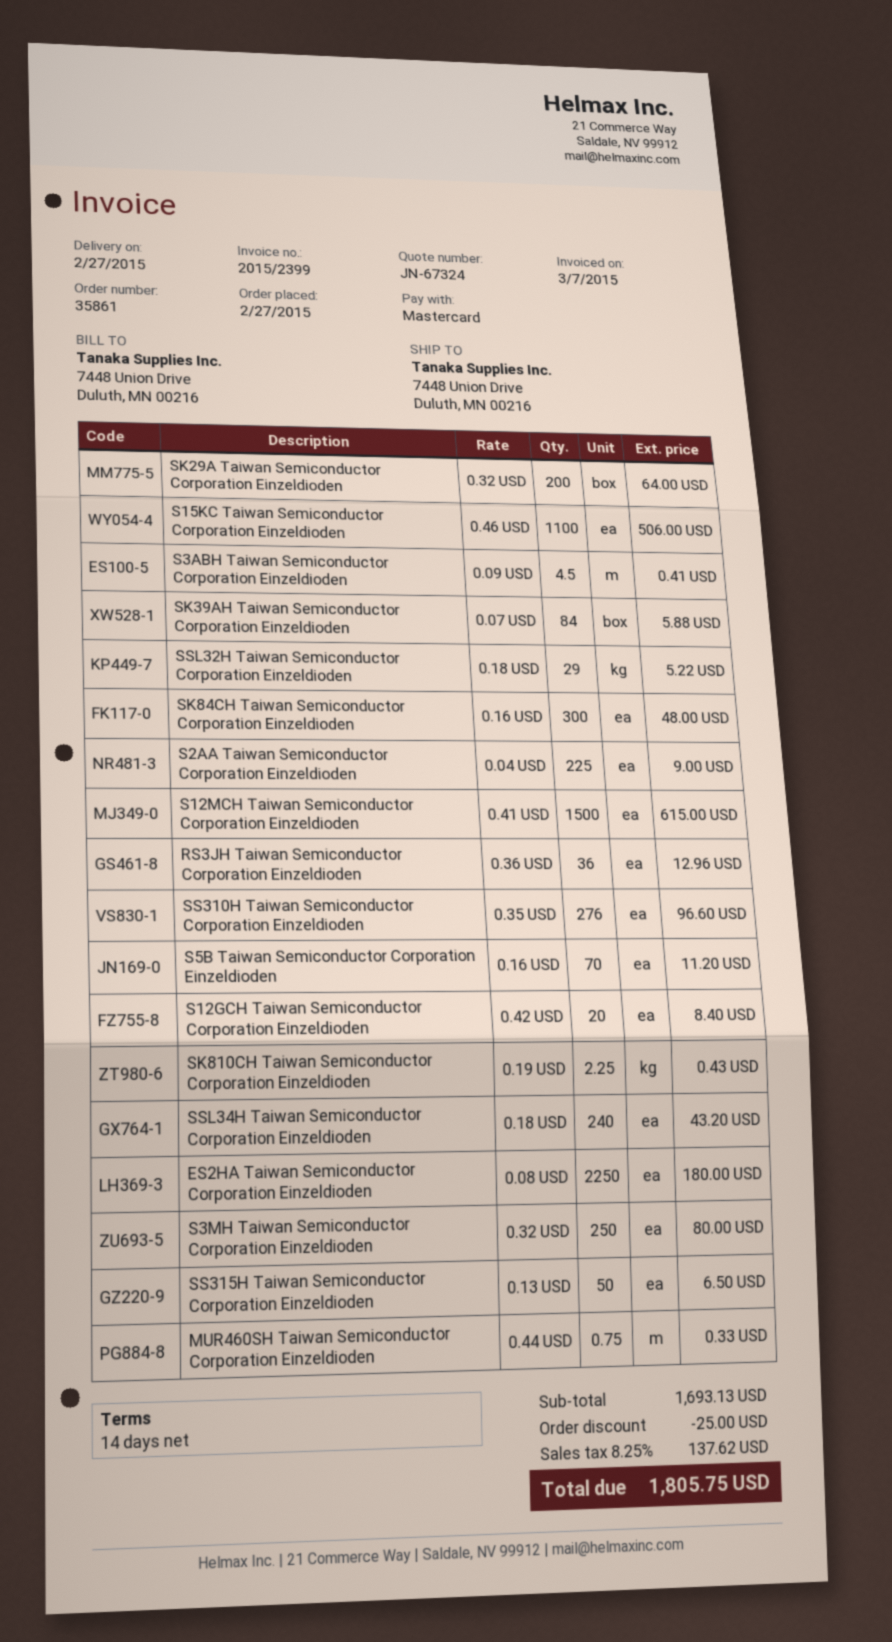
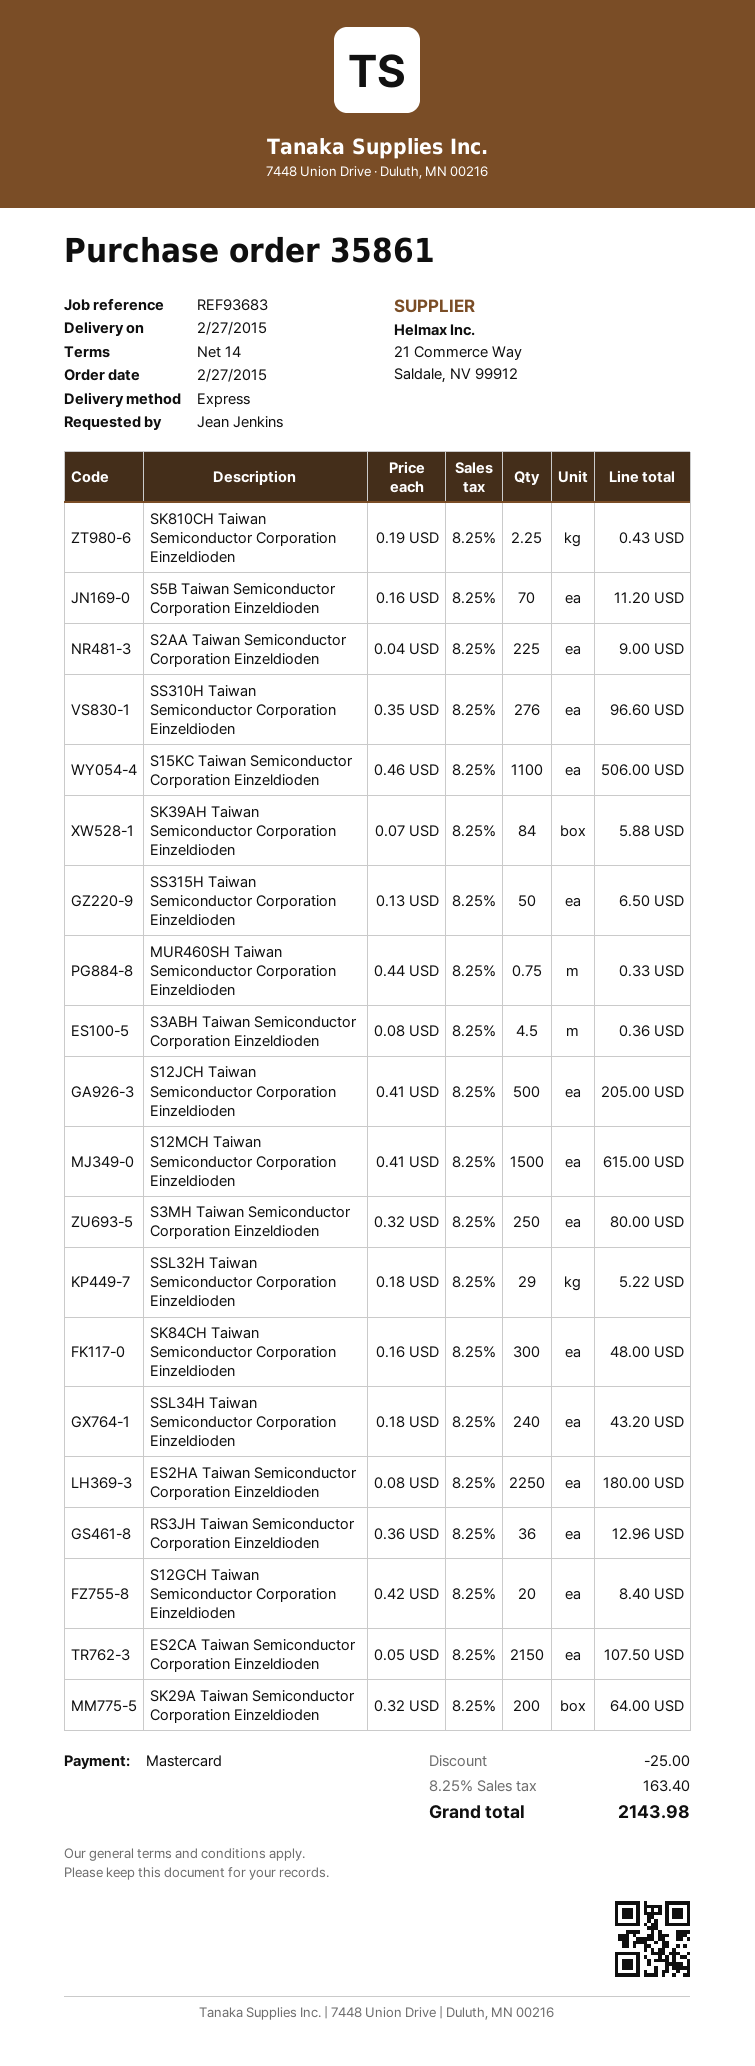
S3ABH Taiwan Semiconductor Corporation Einzeldioden: 4.5 x 0.09 = 0.41 -> 4.5 x 0.08 = 0.36
S12JCH Taiwan Semiconductor Corporation Einzeldioden: none -> 500 x 0.41 = 205.00
ES2CA Taiwan Semiconductor Corporation Einzeldioden: none -> 2150 x 0.05 = 107.50
tax: 8.25% = 137.62 -> 8.25% = 163.40
total: 1805.75 -> 2143.98

